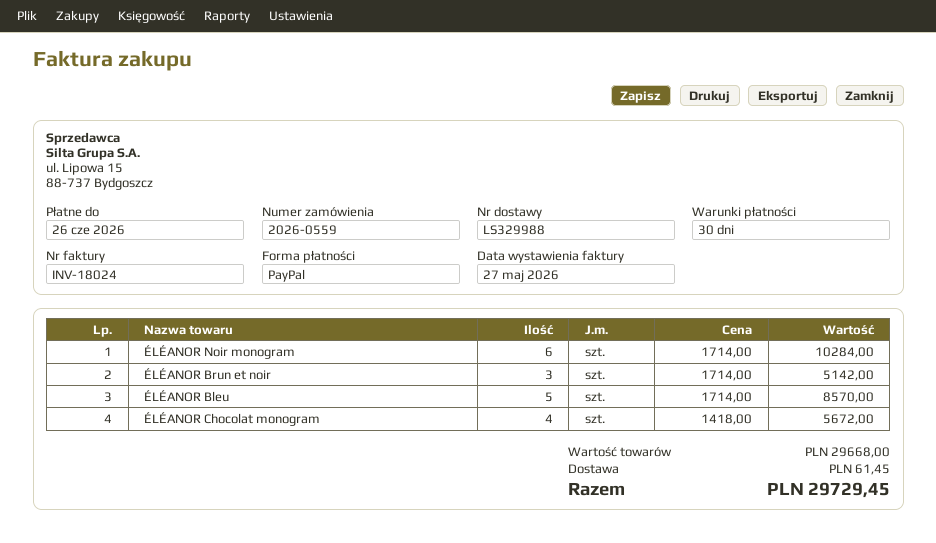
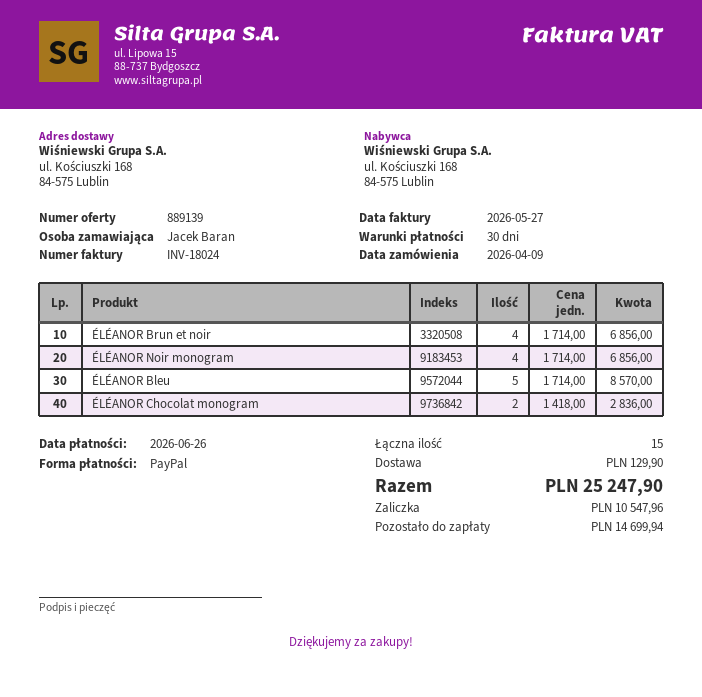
ÉLÉANOR Noir monogram: 6 x 1714.00 = 10284.00 -> 4 x 1714.00 = 6856.00
ÉLÉANOR Brun et noir: 3 x 1714.00 = 5142.00 -> 4 x 1714.00 = 6856.00
ÉLÉANOR Chocolat monogram: 4 x 1418.00 = 5672.00 -> 2 x 1418.00 = 2836.00
shipping: 61.45 -> 129.90
total: 29729.45 -> 25247.90

